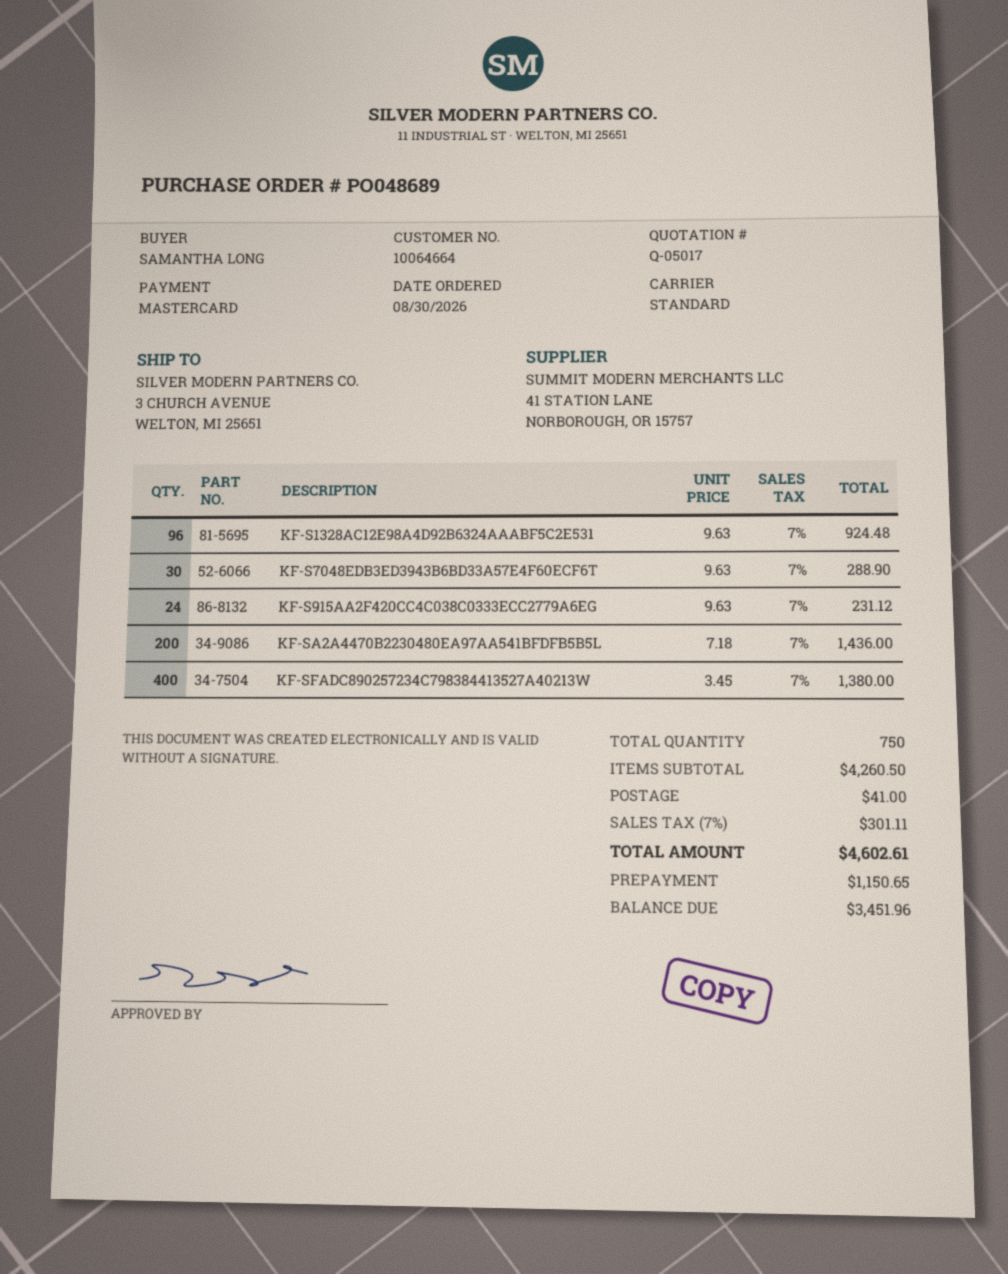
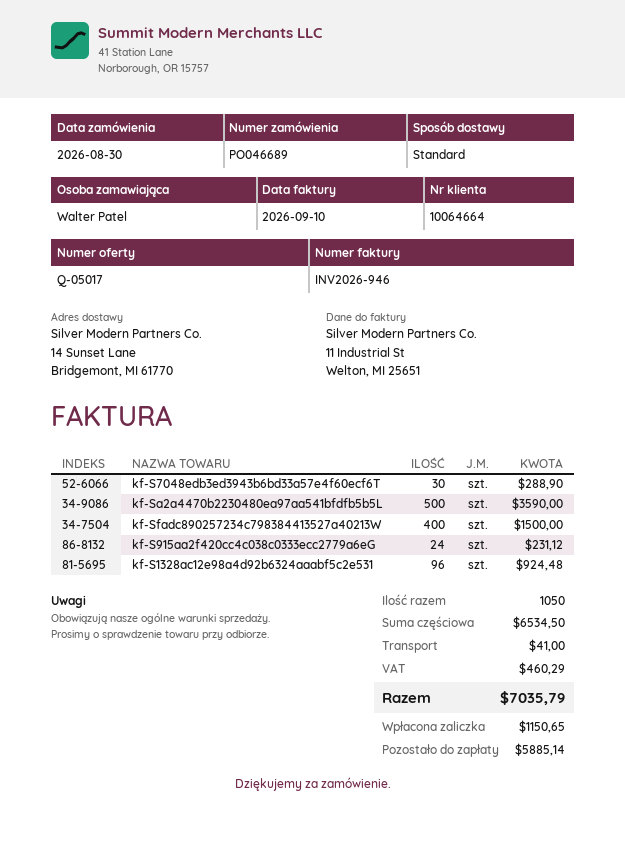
order number: PO048689 -> PO046689
ordered by: SAMANTHA LONG -> Walter Patel
ship to: 3 CHURCH AVENUE, WELTON, MI 25651 -> 14 Sunset Lane, Bridgemont, MI 61770
KF-SA2A4470B2230480EA97AA541BFDFB5B5L: 200 for 1436.00 -> 500 for 3590.00
KF-SFADC890257234C798384413527A40213W: 400 for 1380.00 -> 400 for 1500.00
total quantity: 750 -> 1050
subtotal: 4260.50 -> 6534.50
tax: 301.11 -> 460.29
total: 4602.61 -> 7035.79
balance: 3451.96 -> 5885.14

